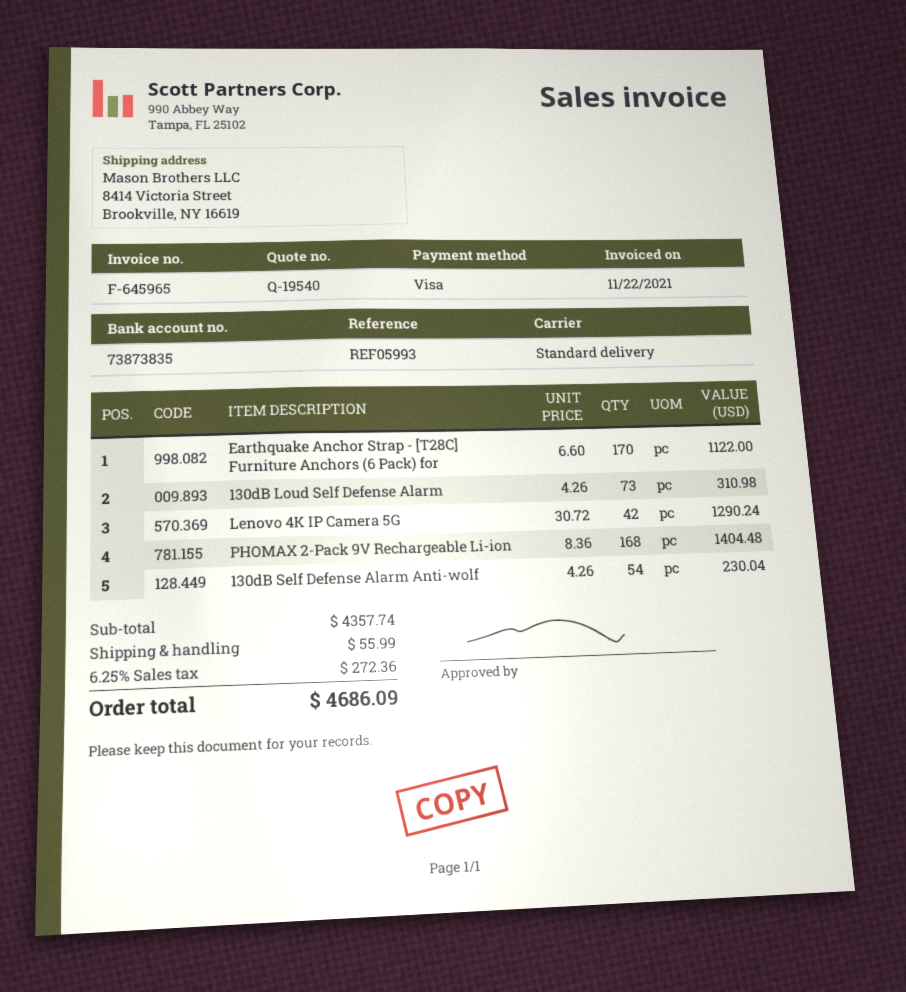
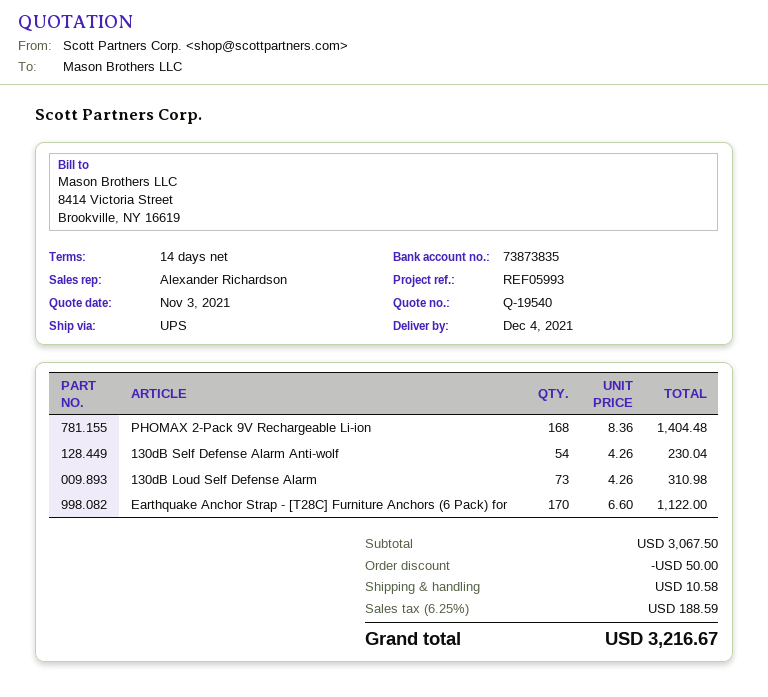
shipping method: standard -> UPS
Lenovo 4K IP Camera 5G: 42 x 30.72 = 1290.24 -> none
subtotal: 4357.74 -> 3067.50
discount: none -> 50.00
shipping: 55.99 -> 10.58
tax: 6.25% = 272.36 -> 6.25% = 188.59
total: 4686.09 -> 3216.67

